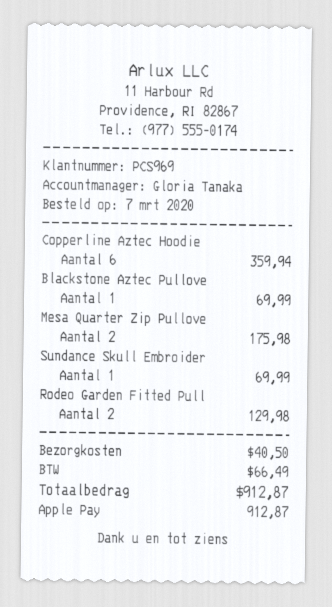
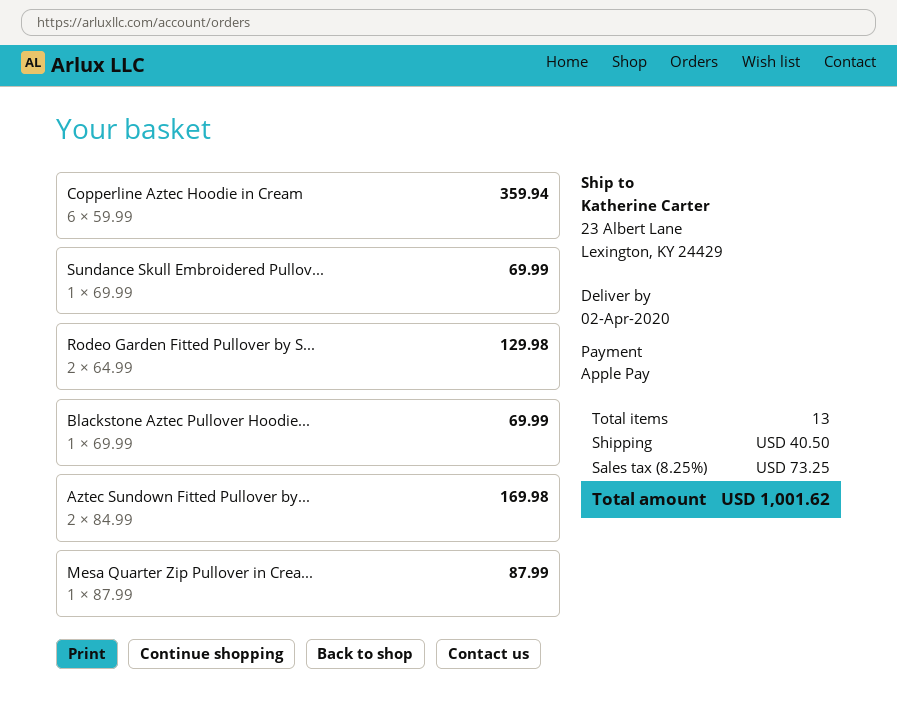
Mesa Quarter Zip Pullove: 2 for 175.98 -> 1 for 87.99
Aztec Sundown Fitted Pullover by...: none -> 2 for 169.98
tax: 66.49 -> 73.25
total: 912.87 -> 1001.62

